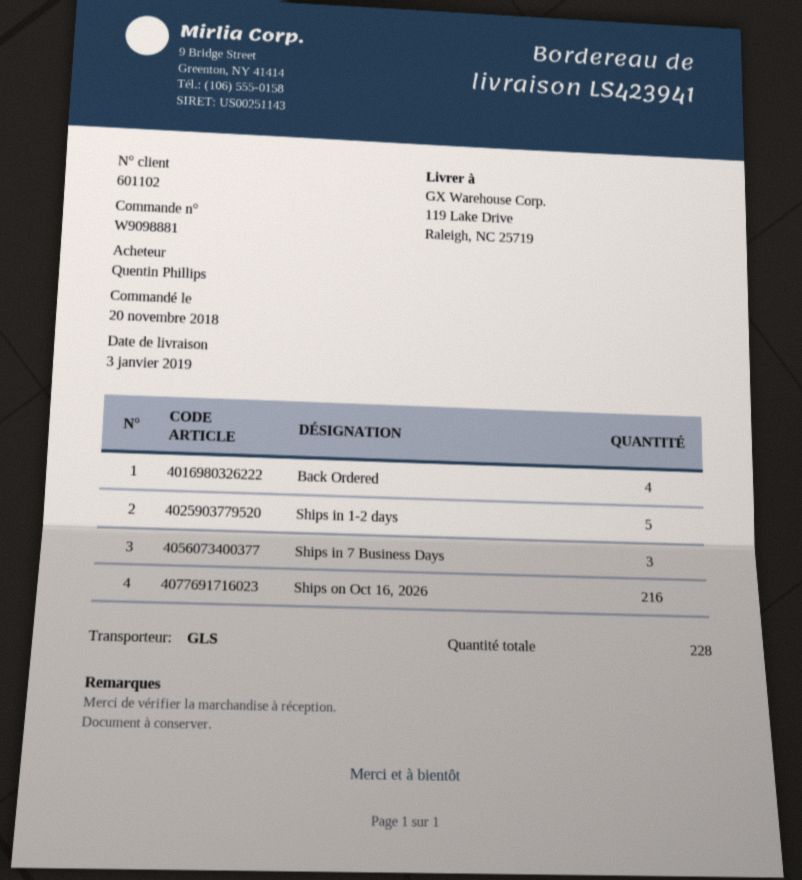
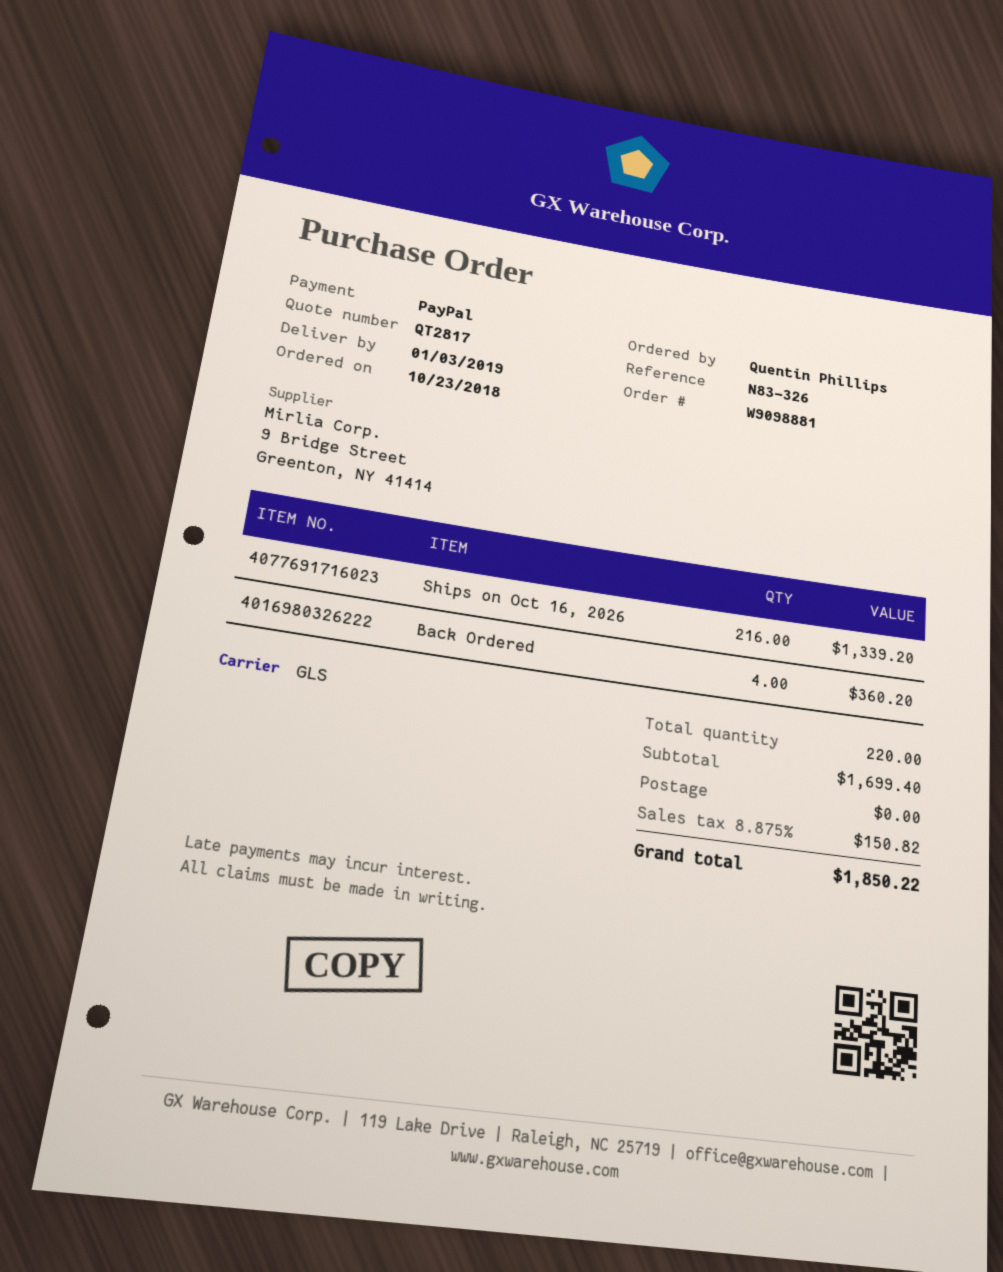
order date: 2018-11-20 -> 2018-10-23
Ships in 1-2 days: 5 -> none
Ships in 7 Business Days: 3 -> none
total quantity: 228 -> 220

